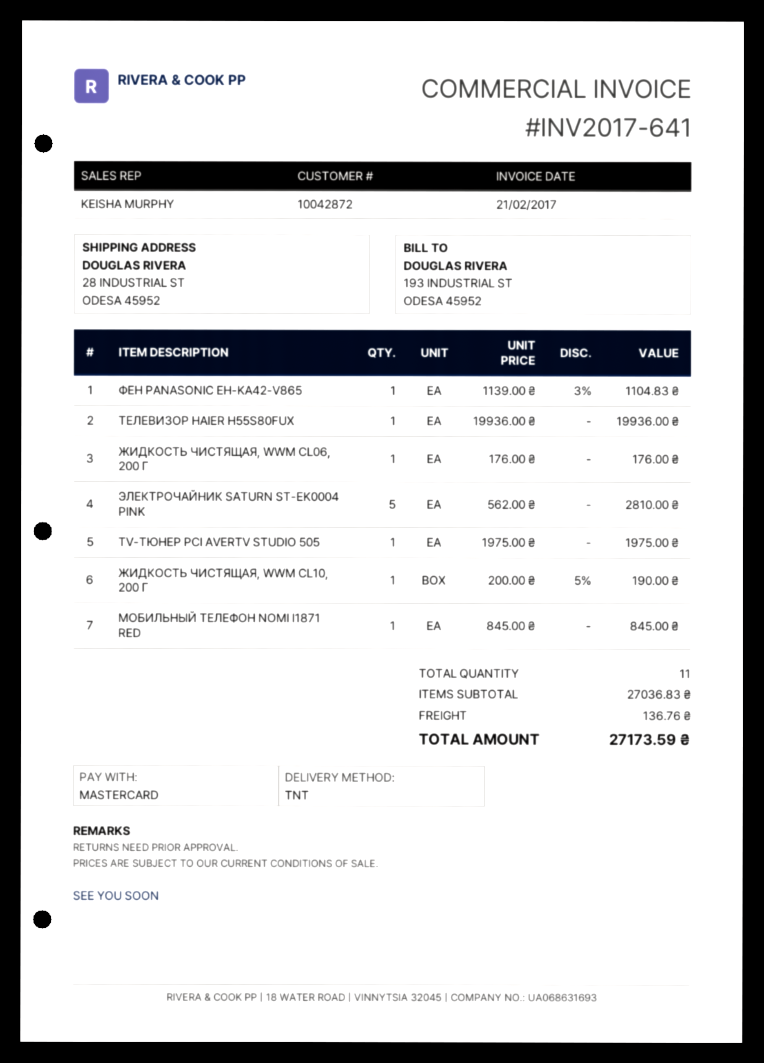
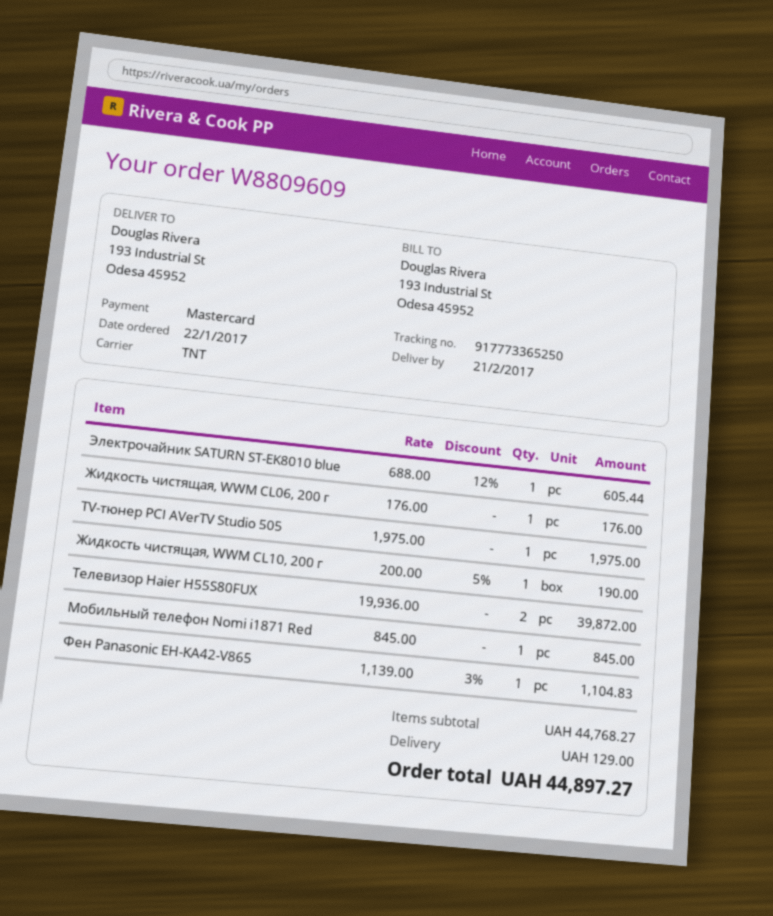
ship to: 28 INDUSTRIAL ST, ODESA 45952 -> 193 Industrial St, Odesa 45952
ТЕЛЕВИЗОР HAIER H55S80FUX: 1 x 19936.00 = 19936.00 -> 2 x 19936.00 = 39872.00
ЭЛЕКТРОЧАЙНИК SATURN ST-EK0004 PINK: 5 x 562.00 = 2810.00 -> none
Электрочайник SATURN ST-EK8010 blue: none -> 1 x 688.00 - 12% = 605.44
subtotal: 27036.83 -> 44768.27
shipping: 136.76 -> 129.00
total: 27173.59 -> 44897.27

